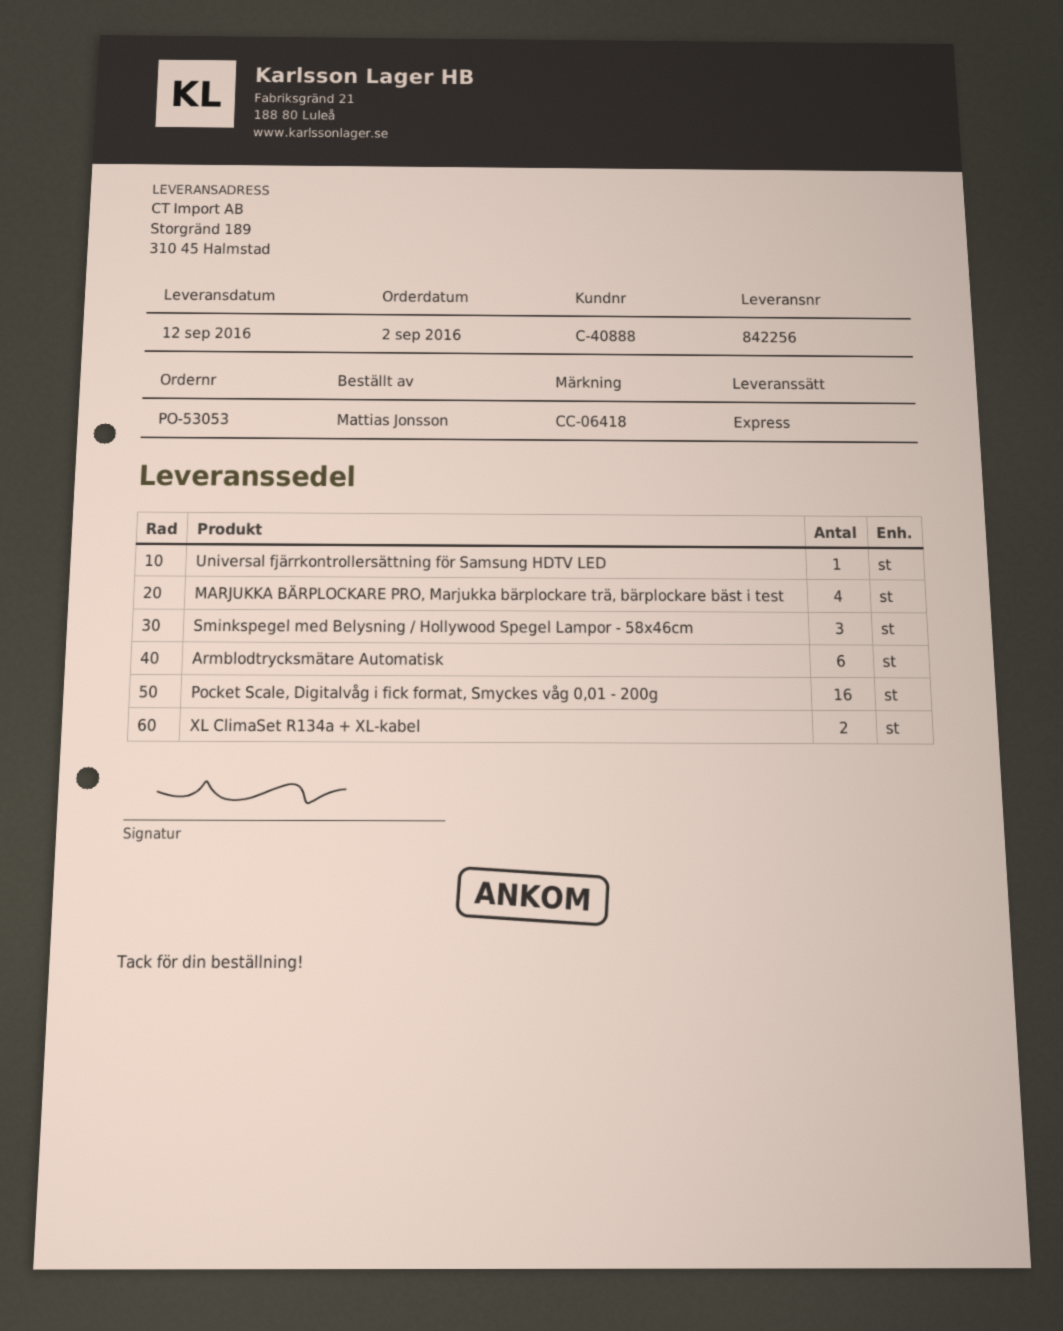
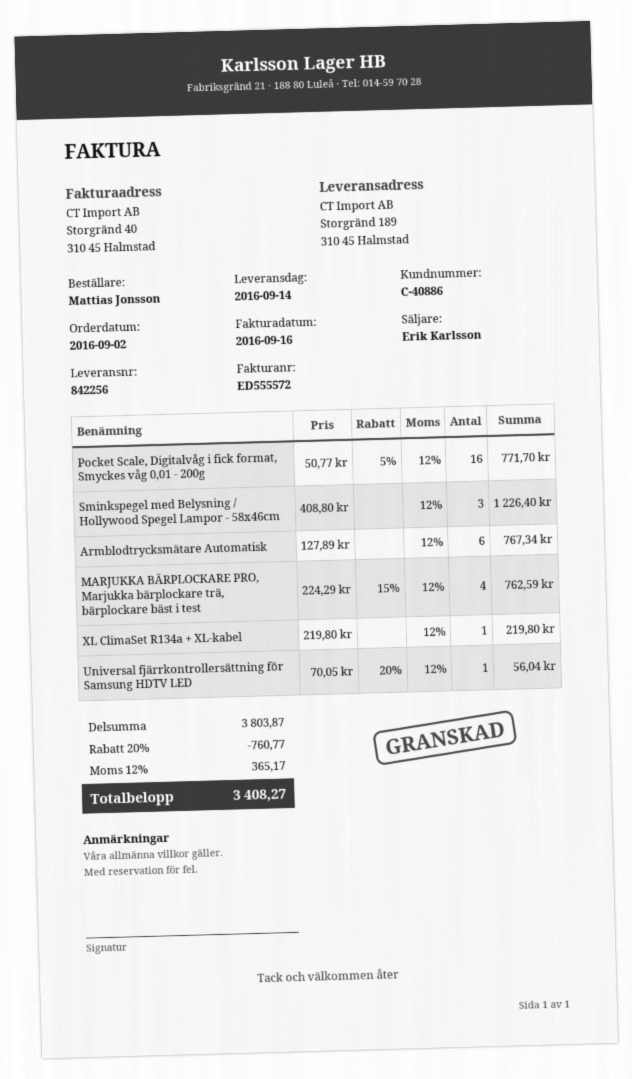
delivery date: 2016-09-12 -> 2016-09-14
customer number: C-40888 -> C-40886
XL ClimaSet R134a + XL-kabel: 2 -> 1

